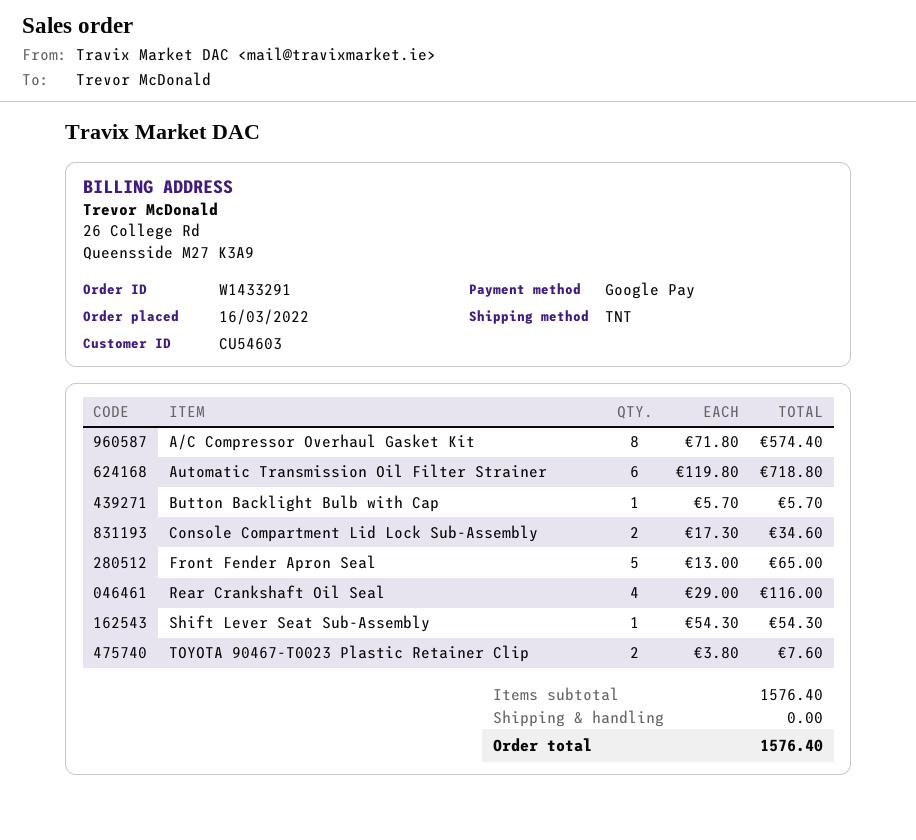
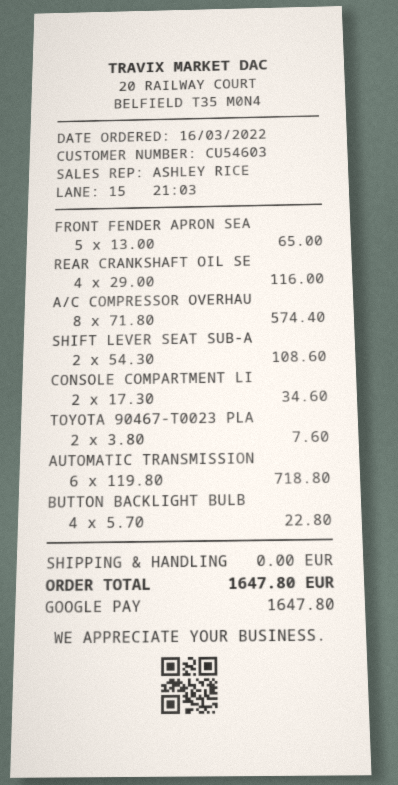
Button Backlight Bulb with Cap: 1 x 5.70 = 5.70 -> 4 x 5.70 = 22.80
Shift Lever Seat Sub-Assembly: 1 x 54.30 = 54.30 -> 2 x 54.30 = 108.60
total: 1576.40 -> 1647.80

